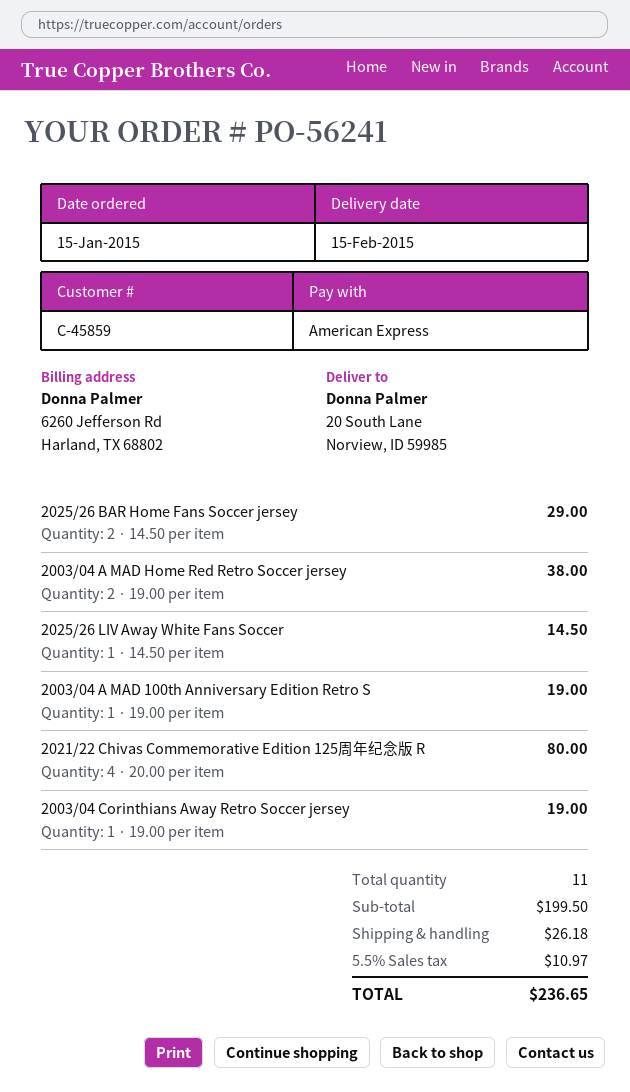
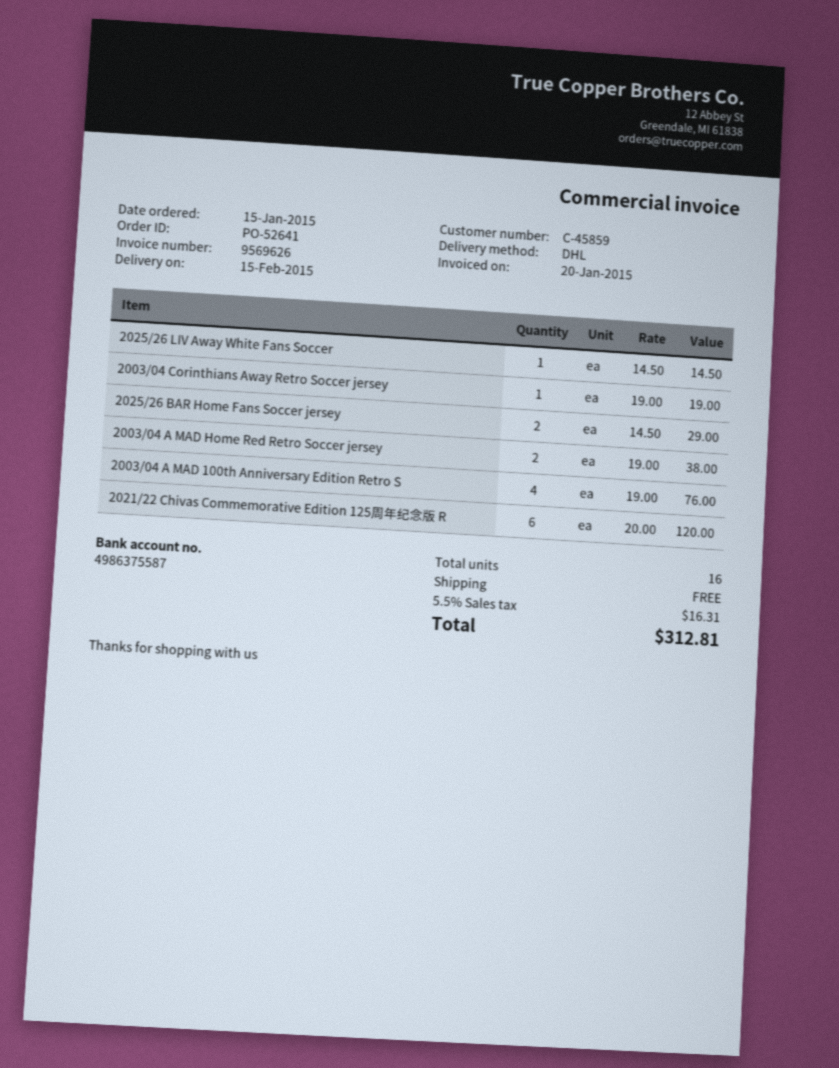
order number: PO-56241 -> PO-52641
2003/04 A MAD 100th Anniversary Edition Retro S: 1 x 19.00 = 19.00 -> 4 x 19.00 = 76.00
2021/22 Chivas Commemorative Edition 125周年纪念版 R: 4 x 20.00 = 80.00 -> 6 x 20.00 = 120.00
total quantity: 11 -> 16
shipping: 26.18 -> 0.00
tax: 5.5% = 10.97 -> 5.5% = 16.31
total: 236.65 -> 312.81

